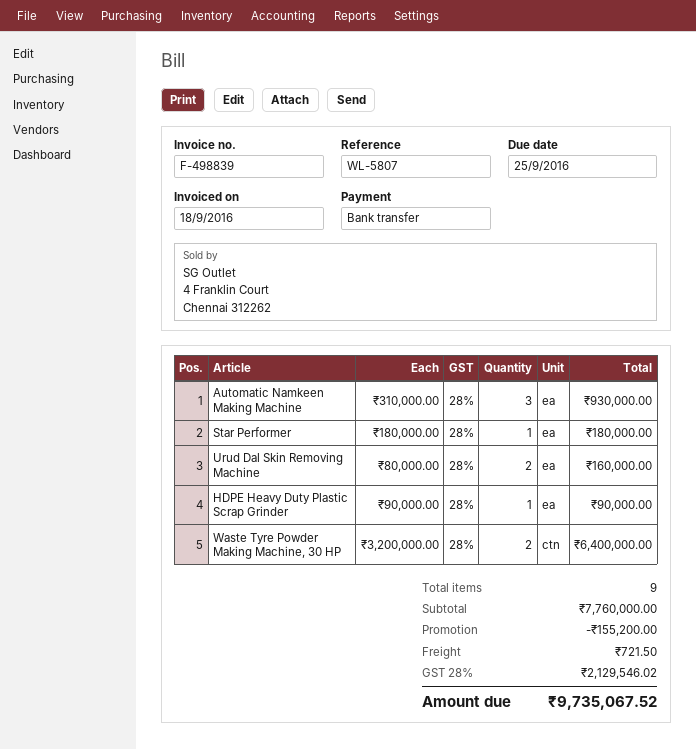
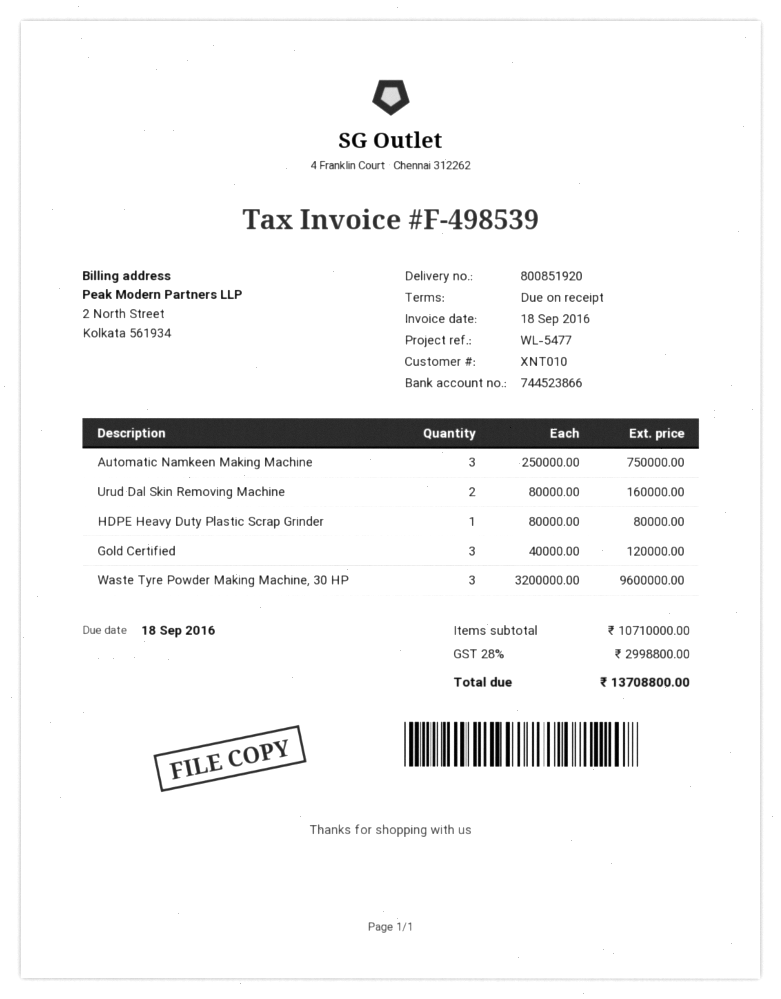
invoice number: F-498839 -> F-498539
due date: 2016-09-25 -> 2016-09-18
reference: WL-5807 -> WL-5477
Automatic Namkeen Making Machine: 3 x 310000.00 = 930000.00 -> 3 x 250000.00 = 750000.00
Star Performer: 1 x 180000.00 = 180000.00 -> none
HDPE Heavy Duty Plastic Scrap Grinder: 1 x 90000.00 = 90000.00 -> 1 x 80000.00 = 80000.00
Waste Tyre Powder Making Machine, 30 HP: 2 x 3200000.00 = 6400000.00 -> 3 x 3200000.00 = 9600000.00
Gold Certified: none -> 3 x 40000.00 = 120000.00
subtotal: 7760000.00 -> 10710000.00
discount: 155200.00 -> none
shipping: 721.50 -> none
tax: 28% = 2129546.02 -> 28% = 2998800.00
total: 9735067.52 -> 13708800.00

